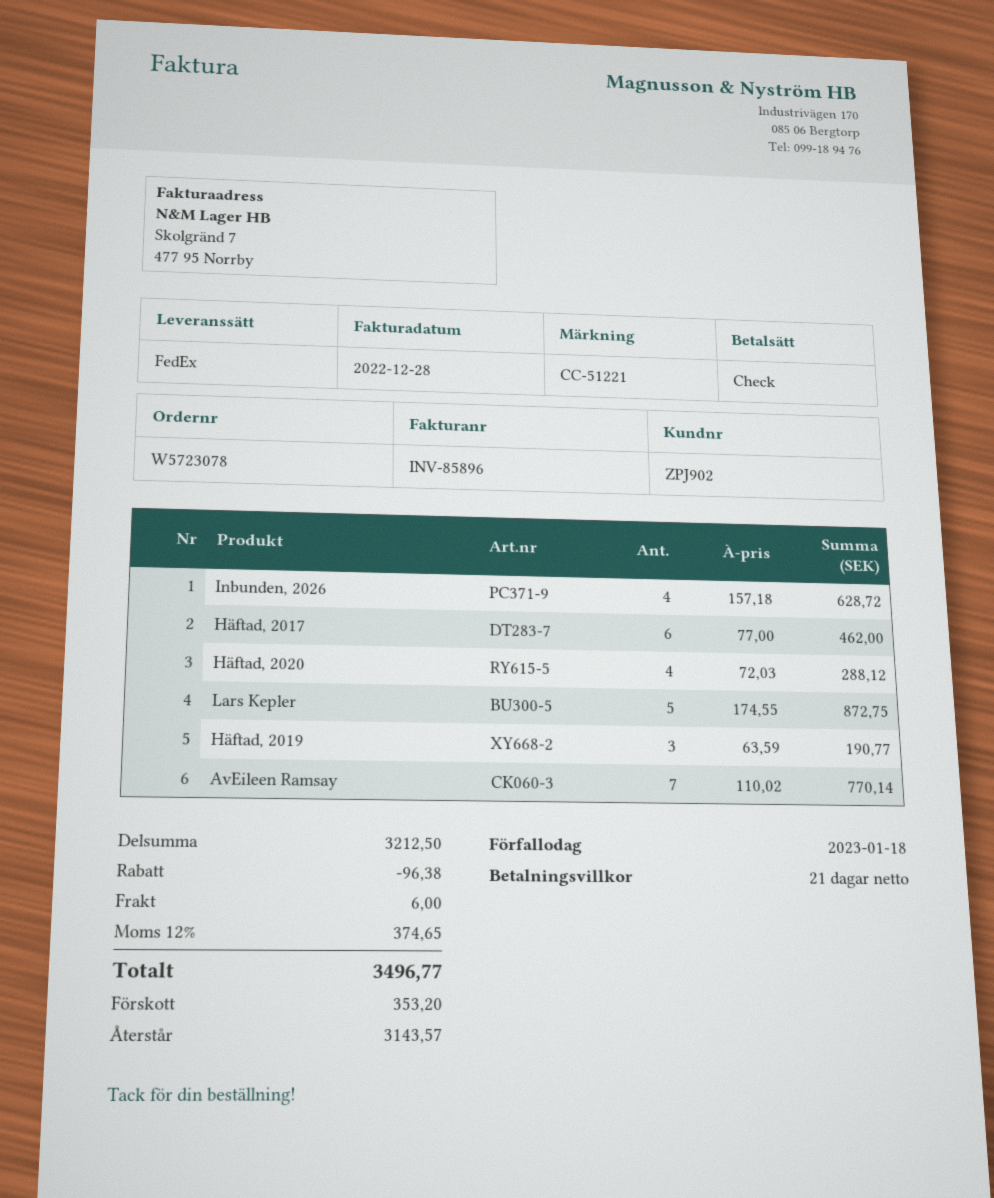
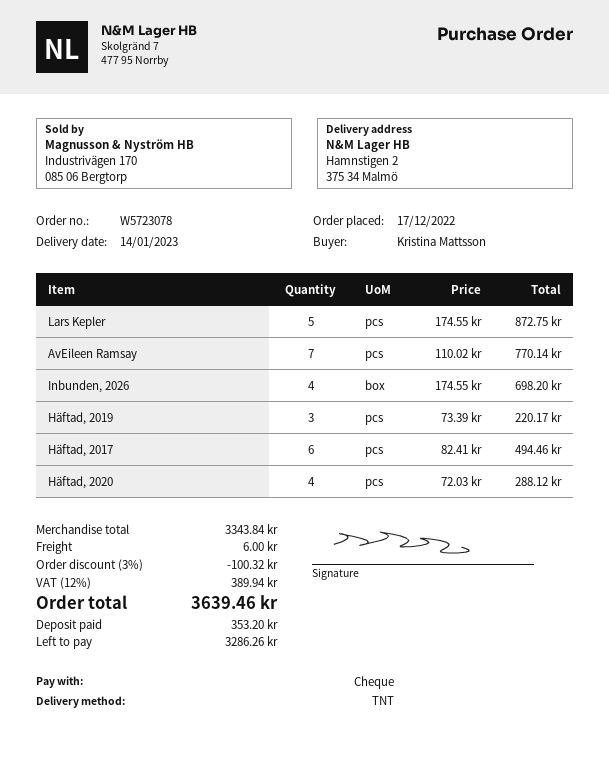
shipping method: FedEx -> TNT
Inbunden, 2026: 4 x 157.18 = 628.72 -> 4 x 174.55 = 698.20
Häftad, 2017: 6 x 77.00 = 462.00 -> 6 x 82.41 = 494.46
Häftad, 2019: 3 x 63.59 = 190.77 -> 3 x 73.39 = 220.17
subtotal: 3212.50 -> 3343.84
discount: 96.38 -> 100.32
tax: 12% = 374.65 -> 12% = 389.94
total: 3496.77 -> 3639.46
balance: 3143.57 -> 3286.26

